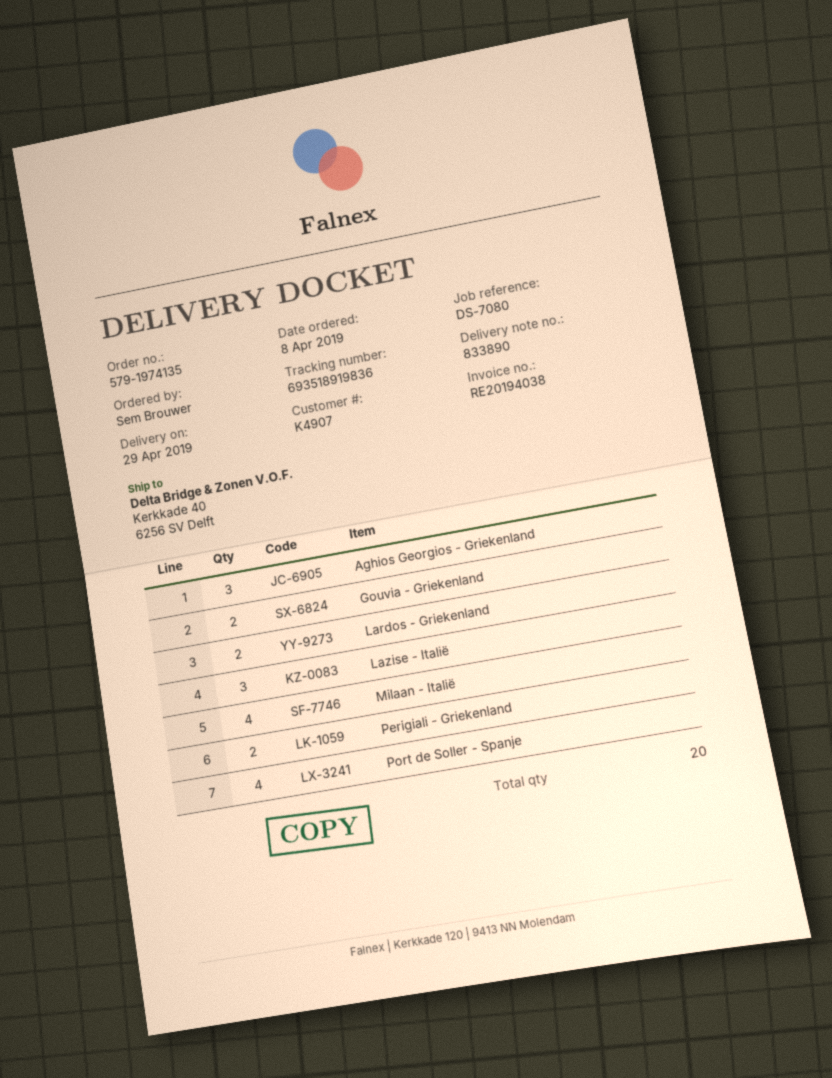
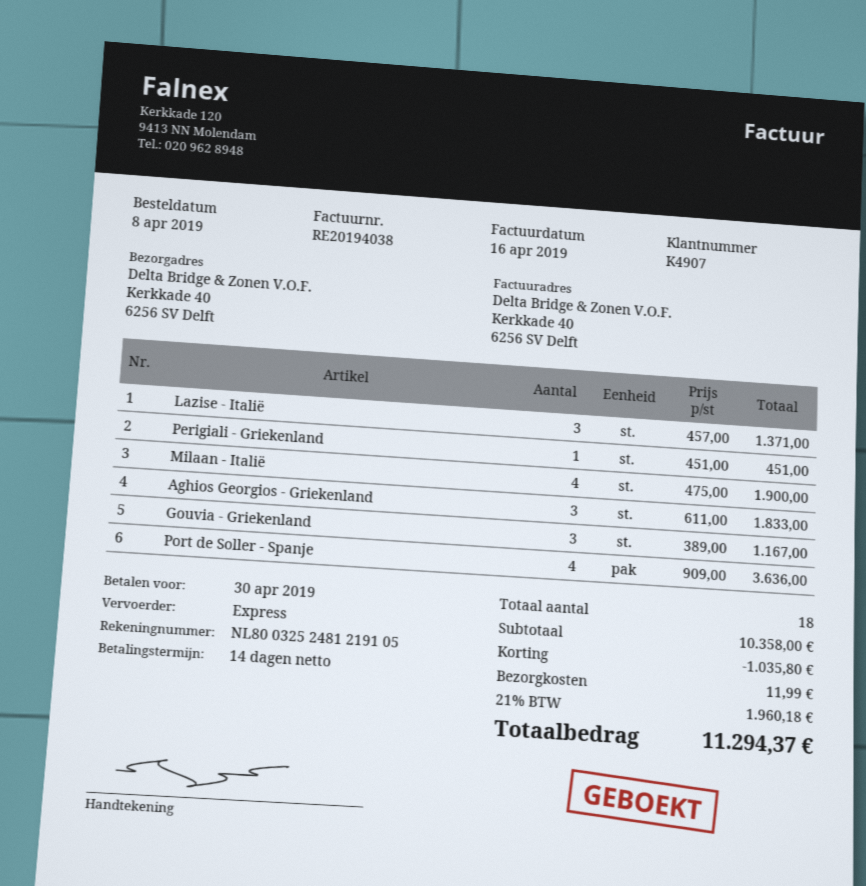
Gouvia - Griekenland: 2 -> 3
Lardos - Griekenland: 2 -> none
Perigiali - Griekenland: 2 -> 1
total quantity: 20 -> 18

